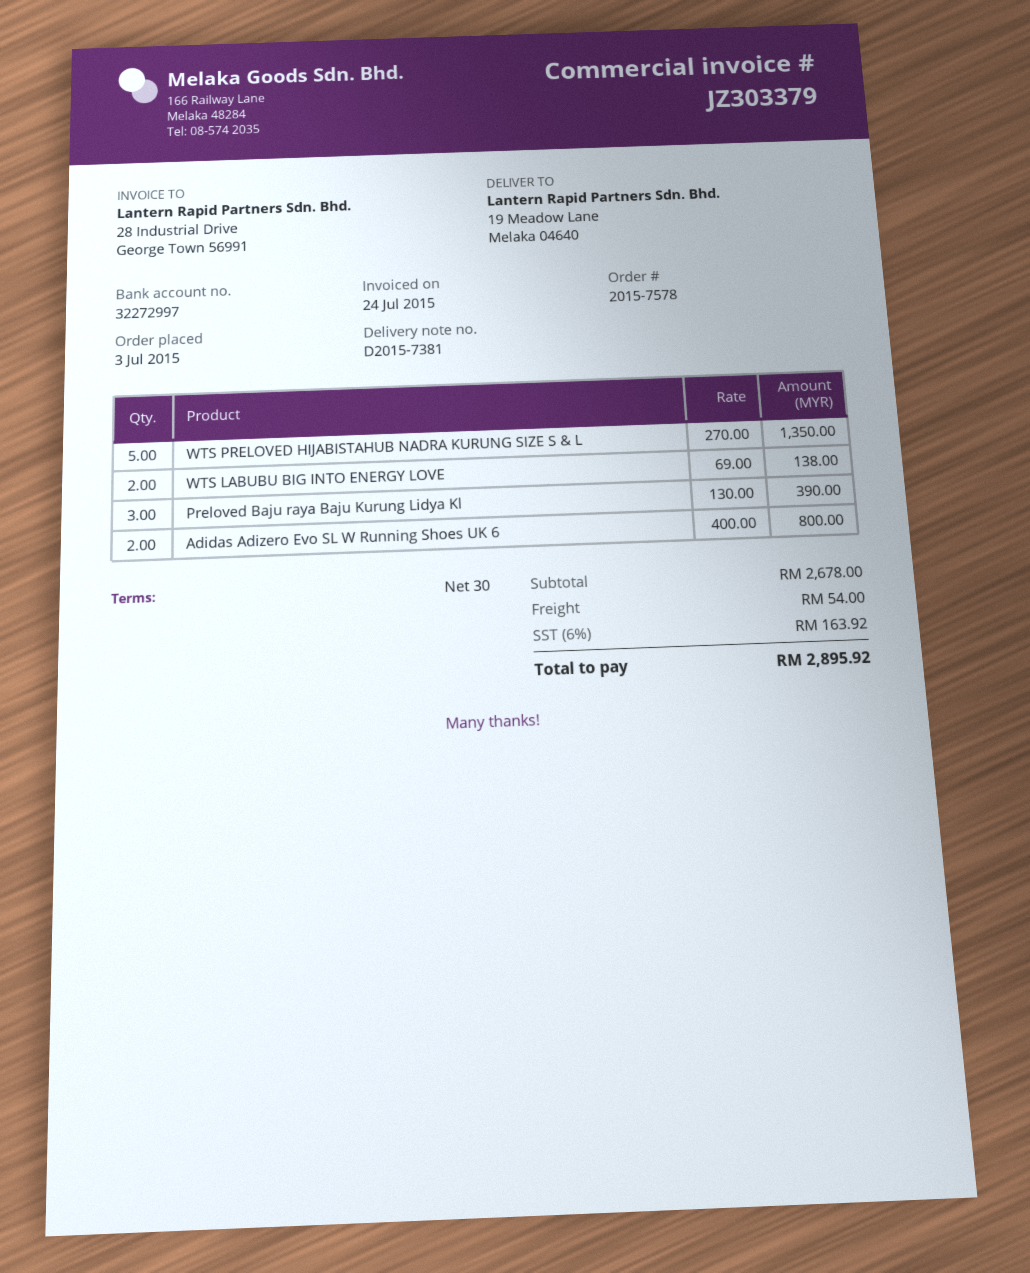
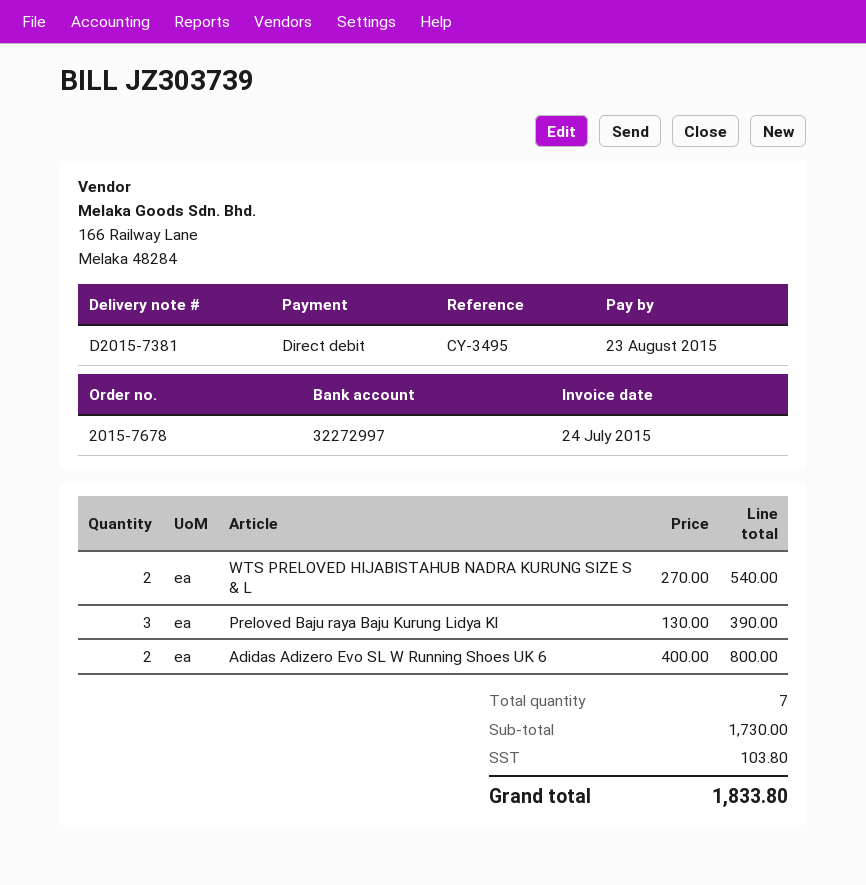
order number: 2015-7578 -> 2015-7678
invoice number: JZ303379 -> JZ303739
WTS PRELOVED HIJABISTAHUB NADRA KURUNG SIZE S & L: 5 x 270.00 = 1350.00 -> 2 x 270.00 = 540.00
WTS LABUBU BIG INTO ENERGY LOVE: 2 x 69.00 = 138.00 -> none
subtotal: 2678.00 -> 1730.00
shipping: 54.00 -> none
tax: 163.92 -> 103.80
total: 2895.92 -> 1833.80

